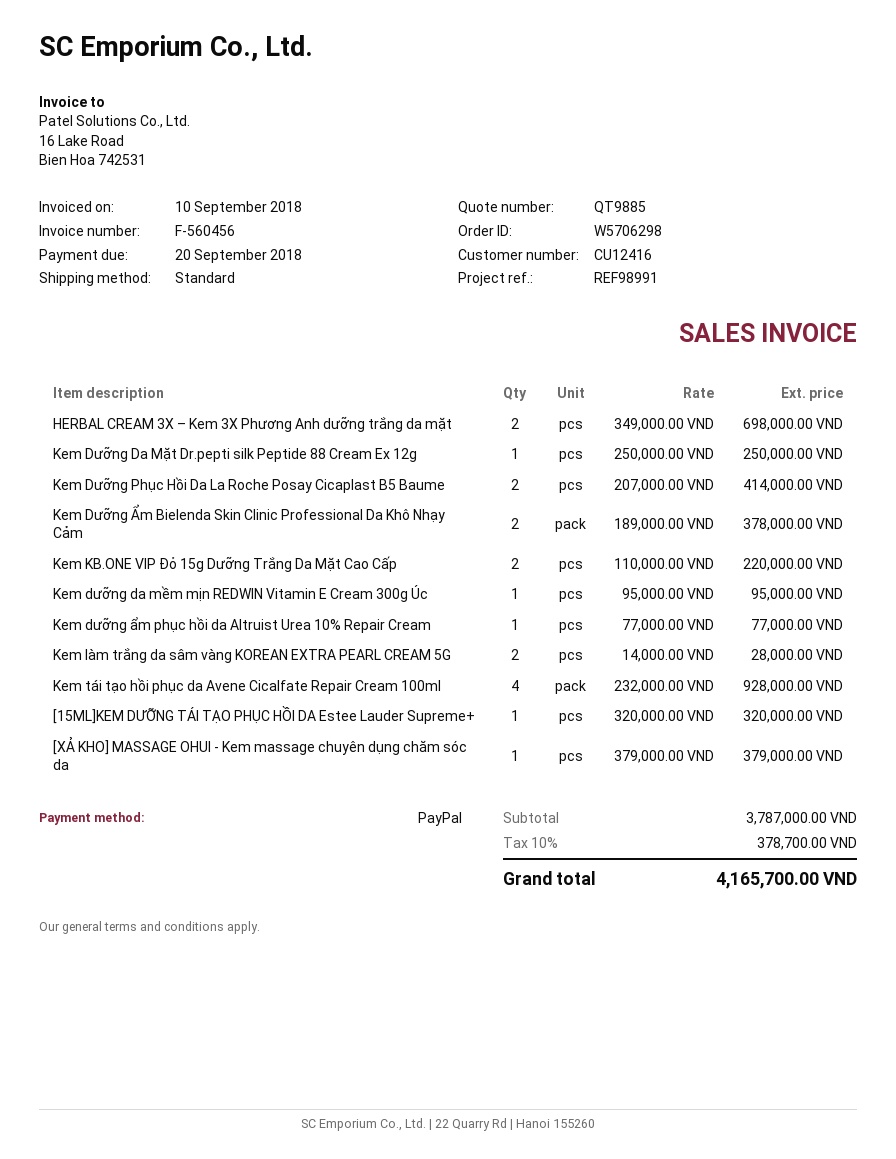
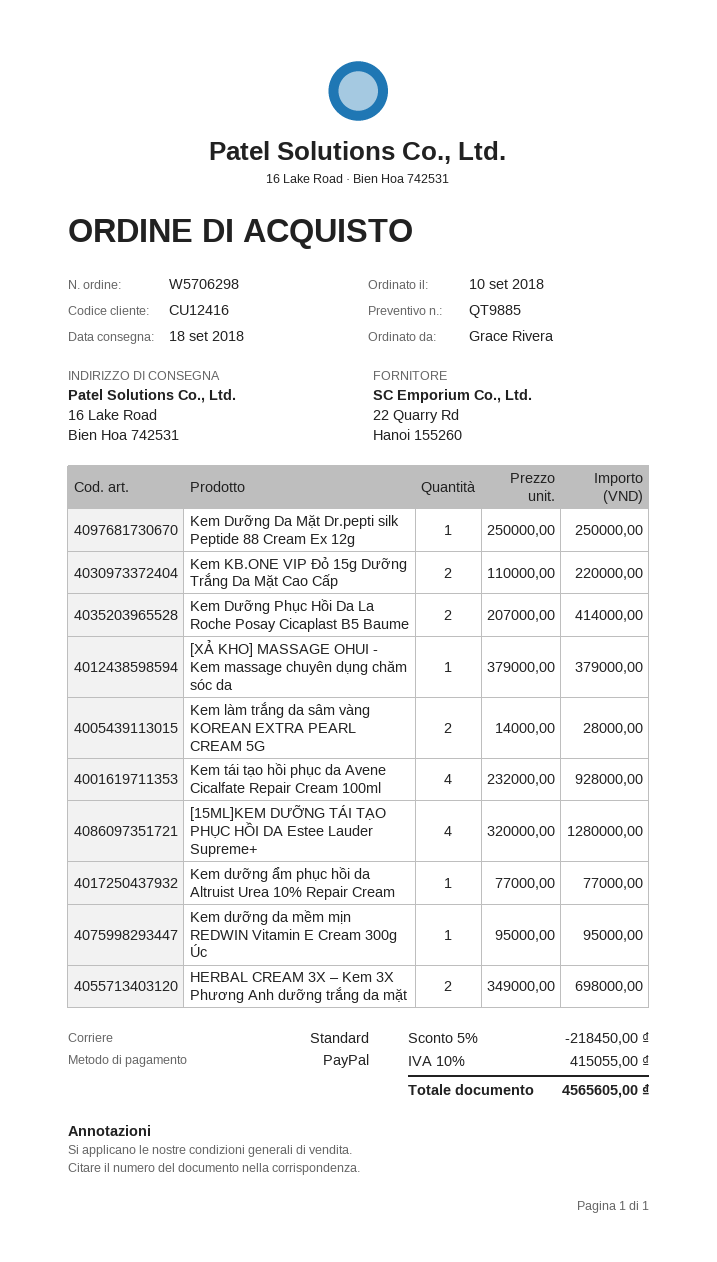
Kem Dưỡng Ẩm Bielenda Skin Clinic Professional Da Khô Nhạy Cảm: 2 x 189000.00 = 378000.00 -> none
[15ML]KEM DƯỠNG TÁI TẠO PHỤC HỒI DA Estee Lauder Supreme+: 1 x 320000.00 = 320000.00 -> 4 x 320000.00 = 1280000.00
discount: none -> 5% = 218450.00
tax: 10% = 378700.00 -> 10% = 415055.00
total: 4165700.00 -> 4565605.00

